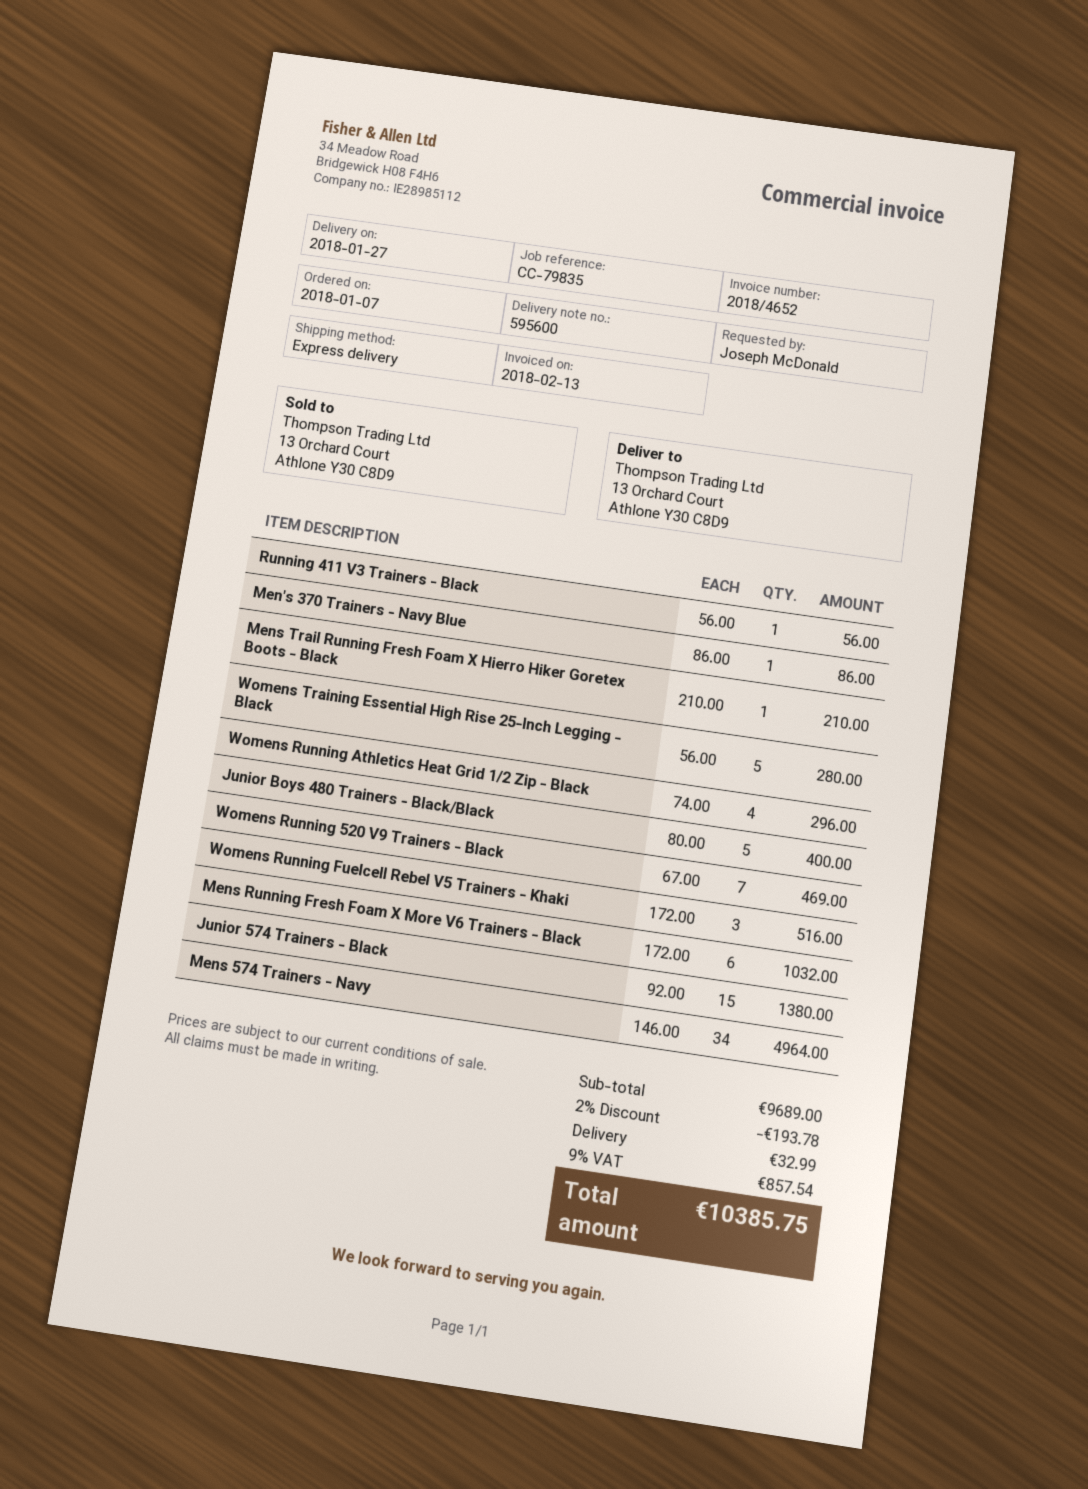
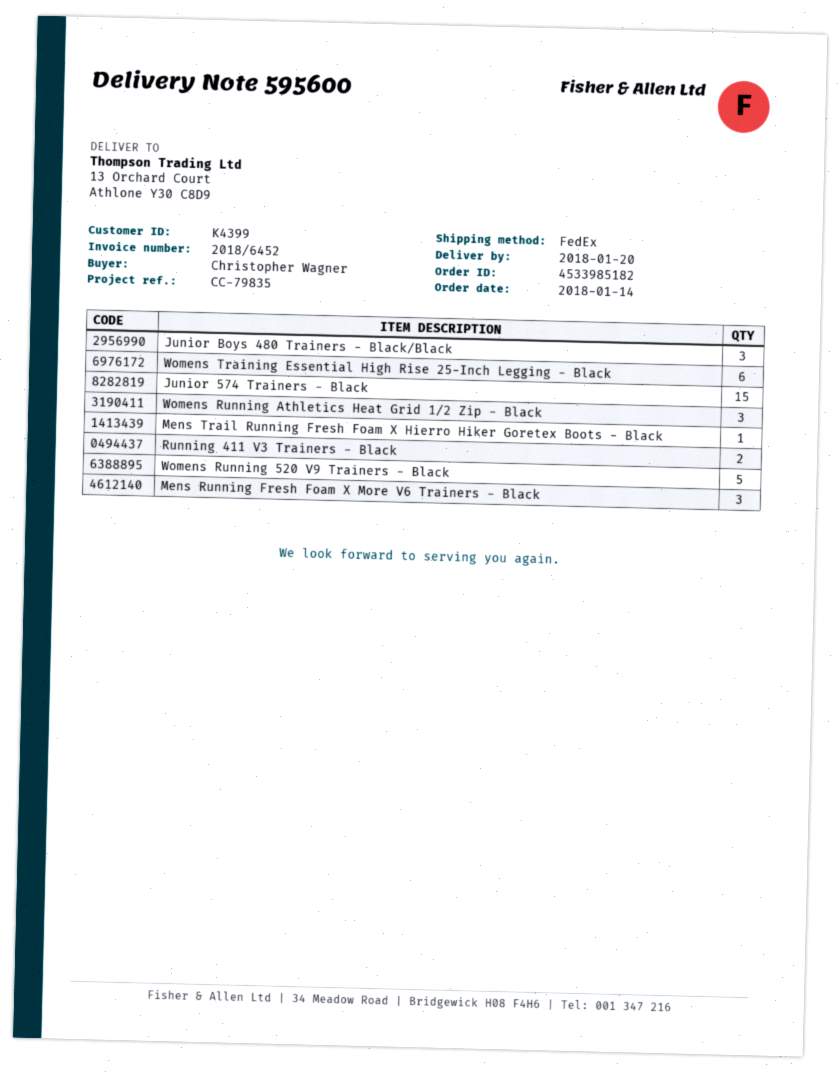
order date: 2018-01-07 -> 2018-01-14
delivery date: 2018-01-27 -> 2018-01-20
invoice number: 2018/4652 -> 2018/6452
ordered by: Joseph McDonald -> Christopher Wagner
shipping method: express -> FedEx
Running 411 V3 Trainers - Black: 1 -> 2
Men's 370 Trainers - Navy Blue: 1 -> none
Womens Training Essential High Rise 25-Inch Legging - Black: 5 -> 6
Womens Running Athletics Heat Grid 1/2 Zip - Black: 4 -> 3
Junior Boys 480 Trainers - Black/Black: 5 -> 3
Womens Running 520 V9 Trainers - Black: 7 -> 5
Womens Running Fuelcell Rebel V5 Trainers - Khaki: 3 -> none
Mens Running Fresh Foam X More V6 Trainers - Black: 6 -> 3
Mens 574 Trainers - Navy: 34 -> none

